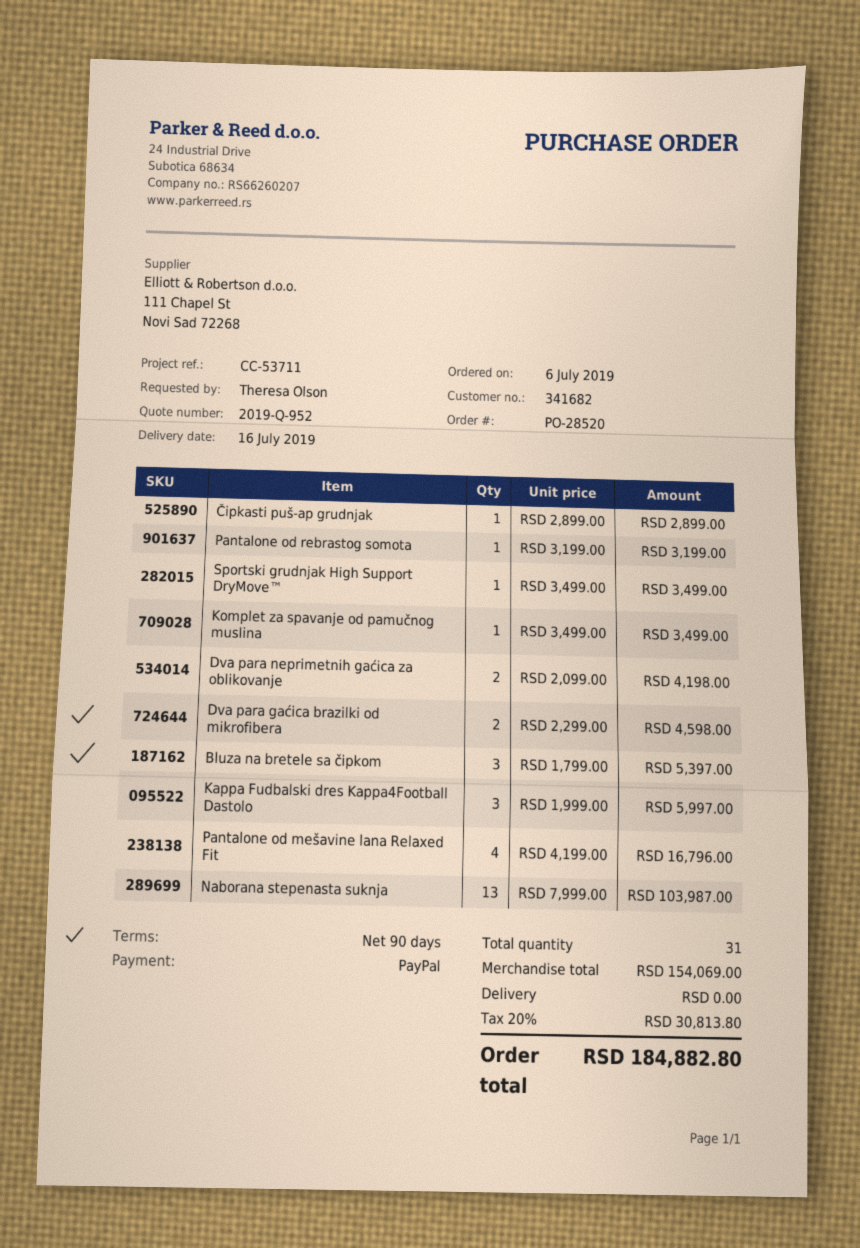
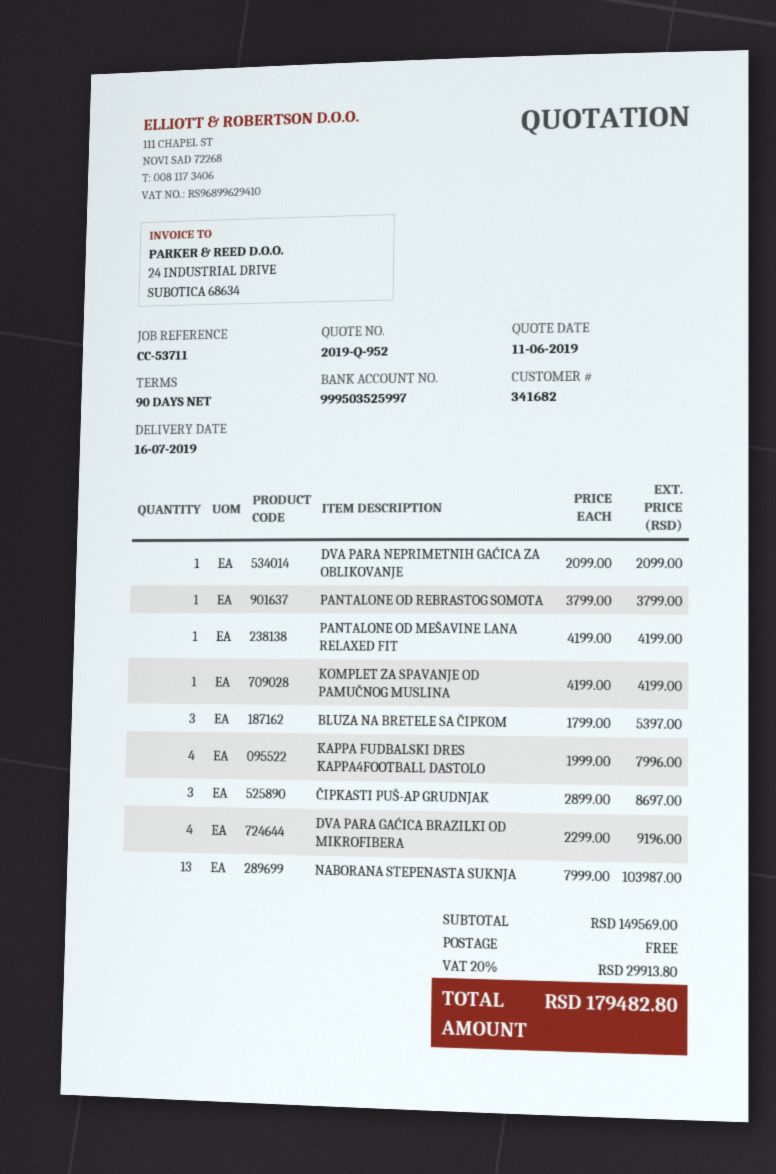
Čipkasti puš-ap grudnjak: 1 x 2899.00 = 2899.00 -> 3 x 2899.00 = 8697.00
Pantalone od rebrastog somota: 1 x 3199.00 = 3199.00 -> 1 x 3799.00 = 3799.00
Sportski grudnjak High Support DryMove™: 1 x 3499.00 = 3499.00 -> none
Komplet za spavanje od pamučnog muslina: 1 x 3499.00 = 3499.00 -> 1 x 4199.00 = 4199.00
Dva para neprimetnih gaćica za oblikovanje: 2 x 2099.00 = 4198.00 -> 1 x 2099.00 = 2099.00
Dva para gaćica brazilki od mikrofibera: 2 x 2299.00 = 4598.00 -> 4 x 2299.00 = 9196.00
Kappa Fudbalski dres Kappa4Football Dastolo: 3 x 1999.00 = 5997.00 -> 4 x 1999.00 = 7996.00
Pantalone od mešavine lana Relaxed Fit: 4 x 4199.00 = 16796.00 -> 1 x 4199.00 = 4199.00
subtotal: 154069.00 -> 149569.00
tax: 20% = 30813.80 -> 20% = 29913.80
total: 184882.80 -> 179482.80

